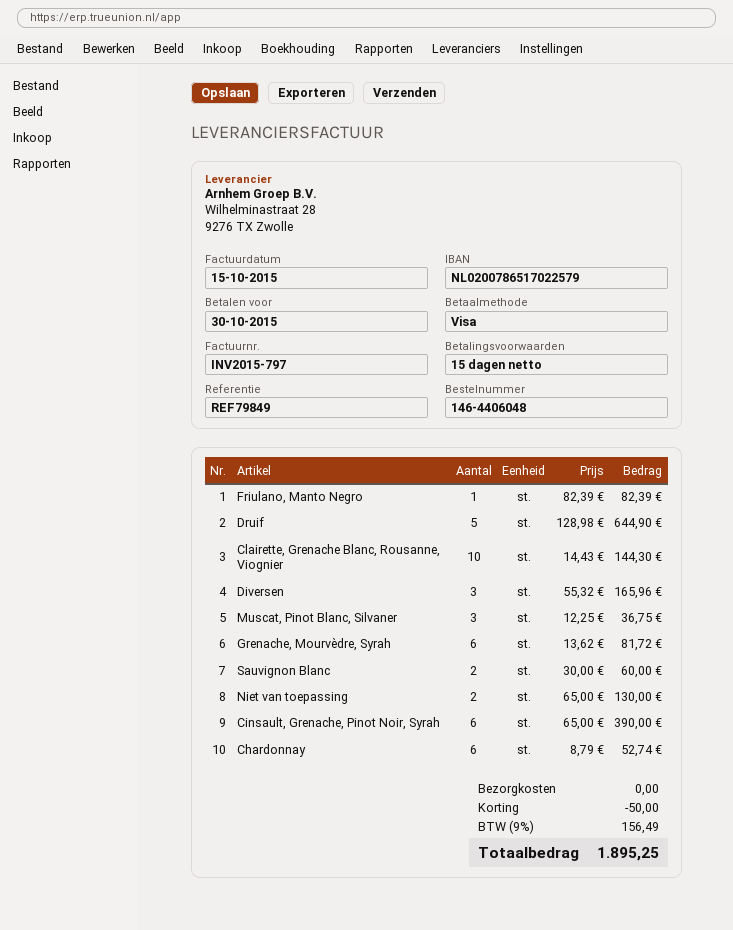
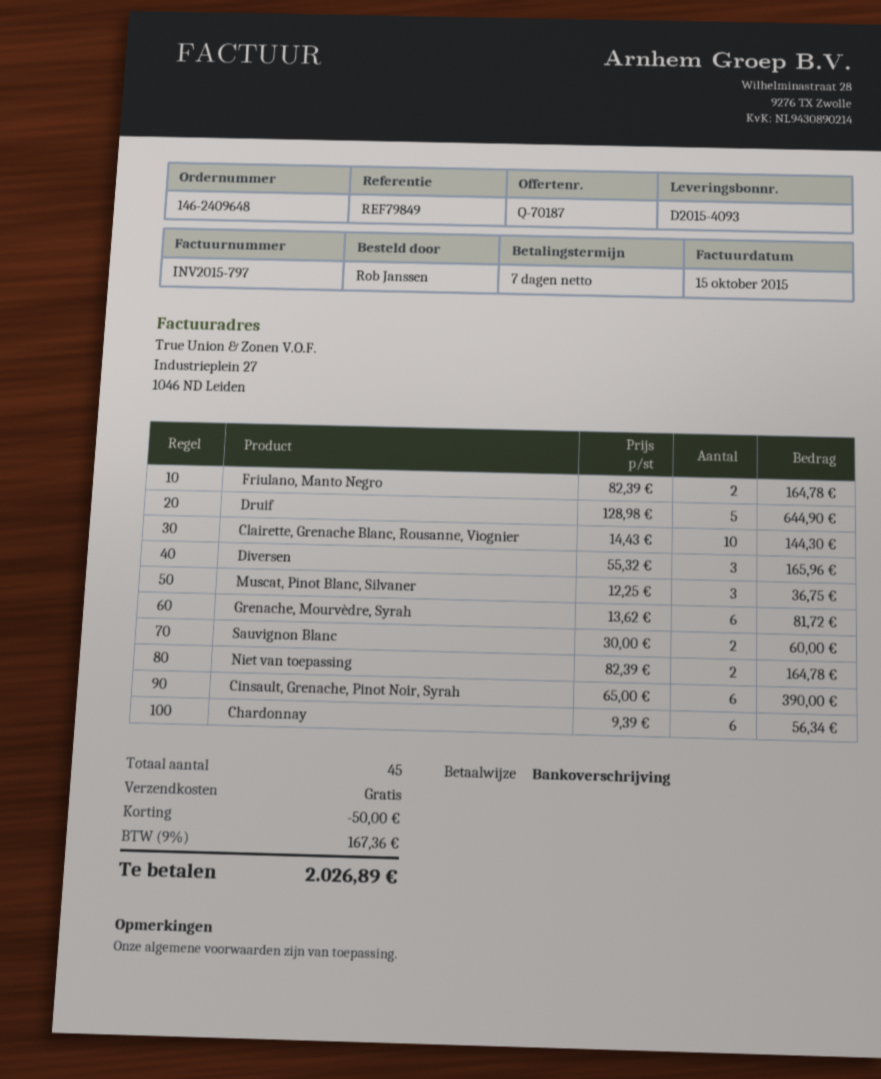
order number: 146-4406048 -> 146-2409648
payment terms: 15 days -> 7 days
payment method: Visa -> bank transfer
Friulano, Manto Negro: 1 x 82.39 = 82.39 -> 2 x 82.39 = 164.78
Niet van toepassing: 2 x 65.00 = 130.00 -> 2 x 82.39 = 164.78
Chardonnay: 6 x 8.79 = 52.74 -> 6 x 9.39 = 56.34
tax: 9% = 156.49 -> 9% = 167.36
total: 1895.25 -> 2026.89

